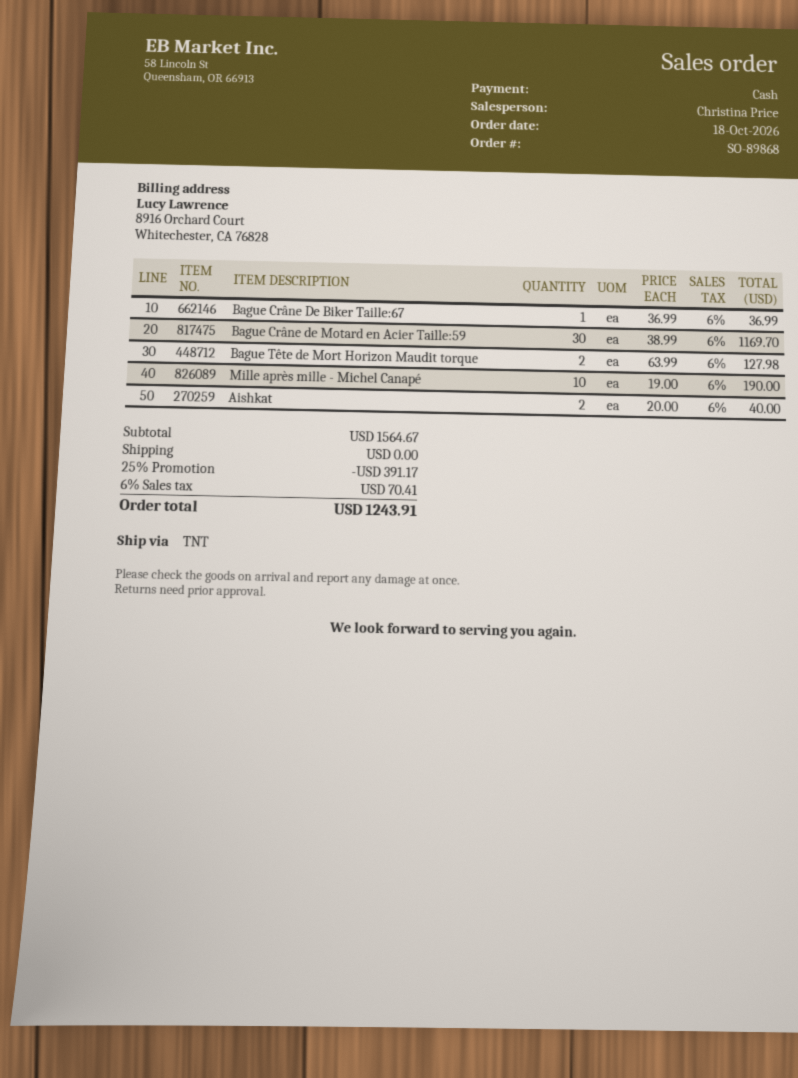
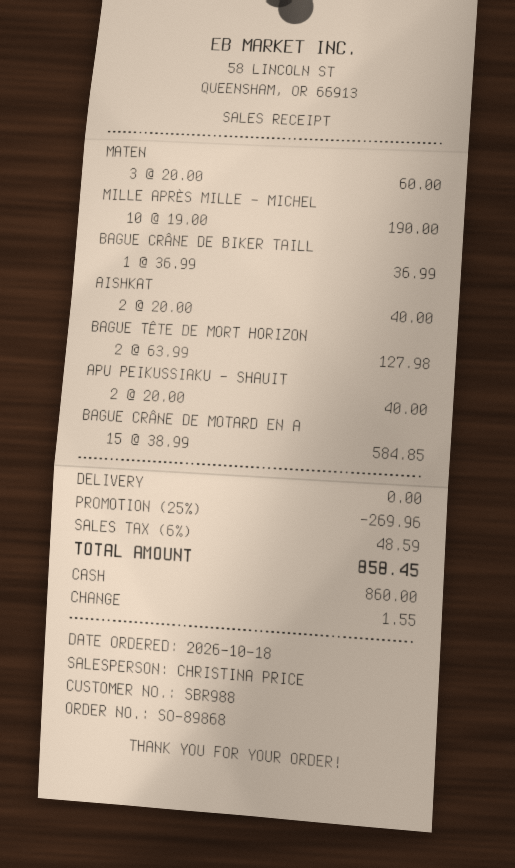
Bague Crâne de Motard en Acier Taille:59: 30 x 38.99 = 1169.70 -> 15 x 38.99 = 584.85
MATEN: none -> 3 x 20.00 = 60.00
APU PEIKUSSIAKU - SHAUIT: none -> 2 x 20.00 = 40.00
discount: 25% = 391.17 -> 25% = 269.96
tax: 6% = 70.41 -> 6% = 48.59
total: 1243.91 -> 858.45

